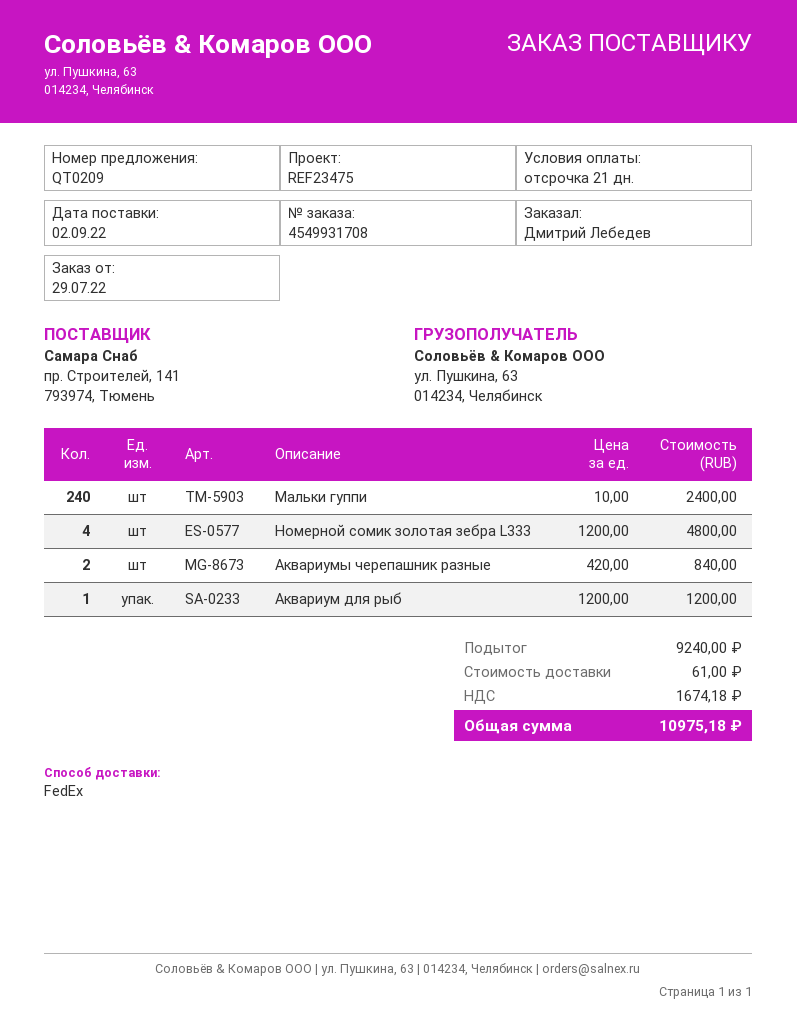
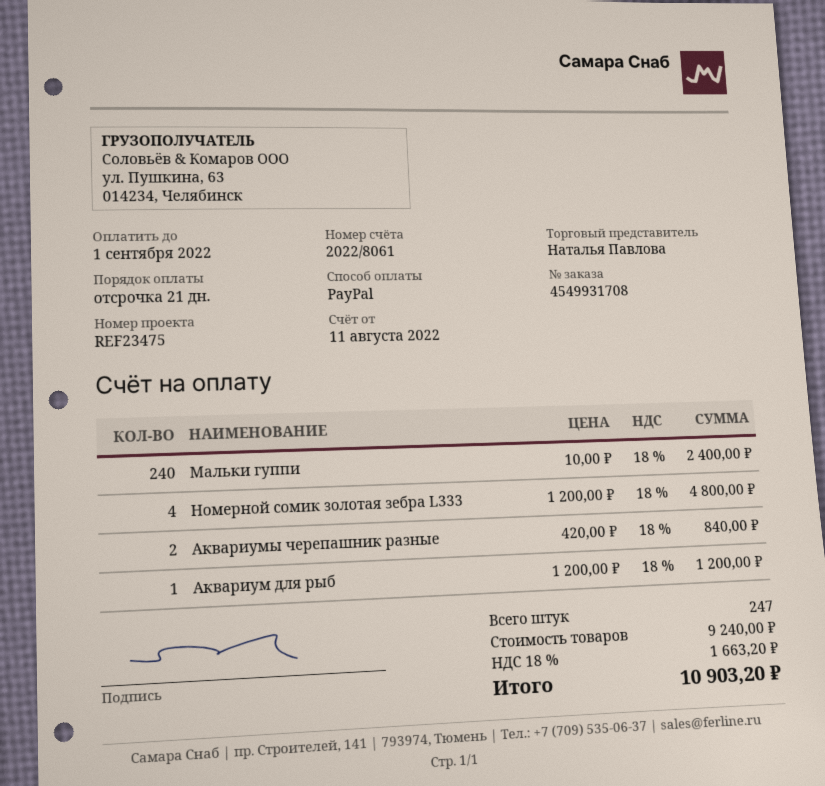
shipping: 61.00 -> none
tax: 1674.18 -> 1663.20
total: 10975.18 -> 10903.20

